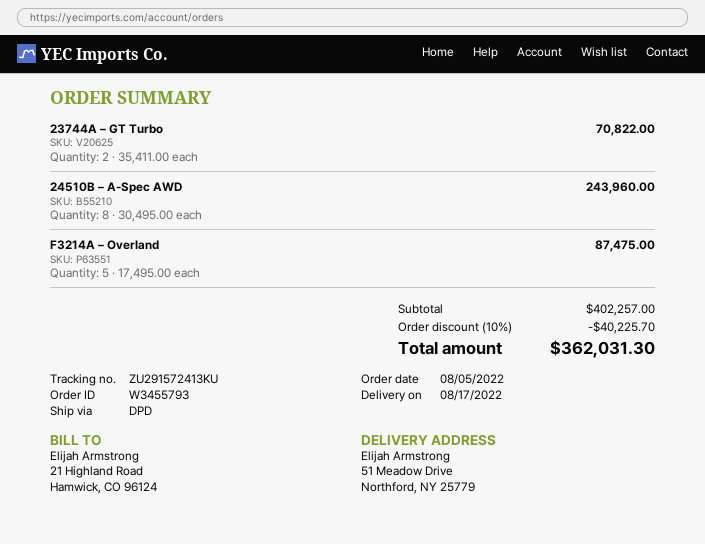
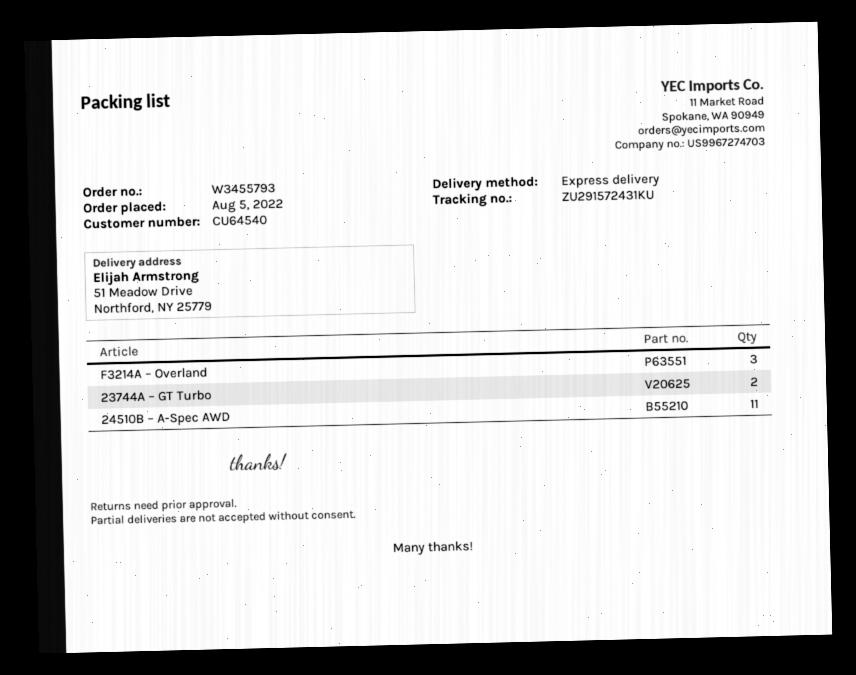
shipping method: DPD -> express
tracking number: ZU291572413KU -> ZU291572431KU
24510B – A-Spec AWD: 8 -> 11
F3214A – Overland: 5 -> 3

